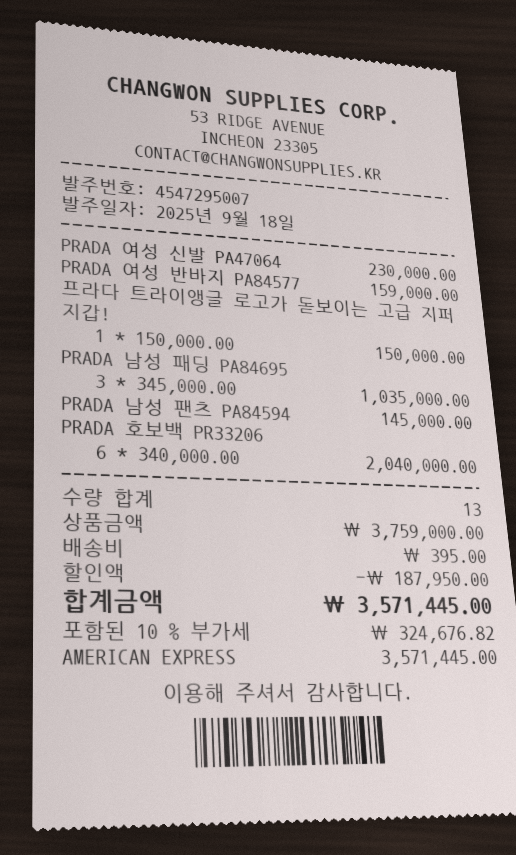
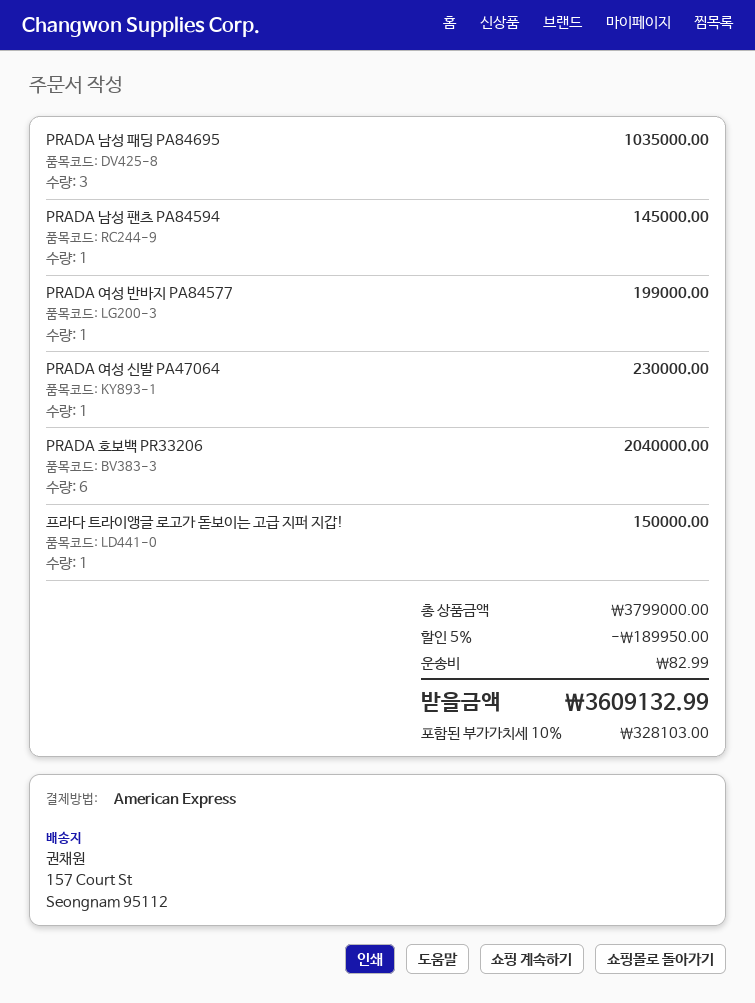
PRADA 여성 반바지 PA84577: 1 for 159000.00 -> 1 for 199000.00
subtotal: 3759000.00 -> 3799000.00
discount: 187950.00 -> 189950.00
shipping: 395.00 -> 82.99
tax: 10% = 324676.82 -> 10% = 328103.00
total: 3571445.00 -> 3609132.99

